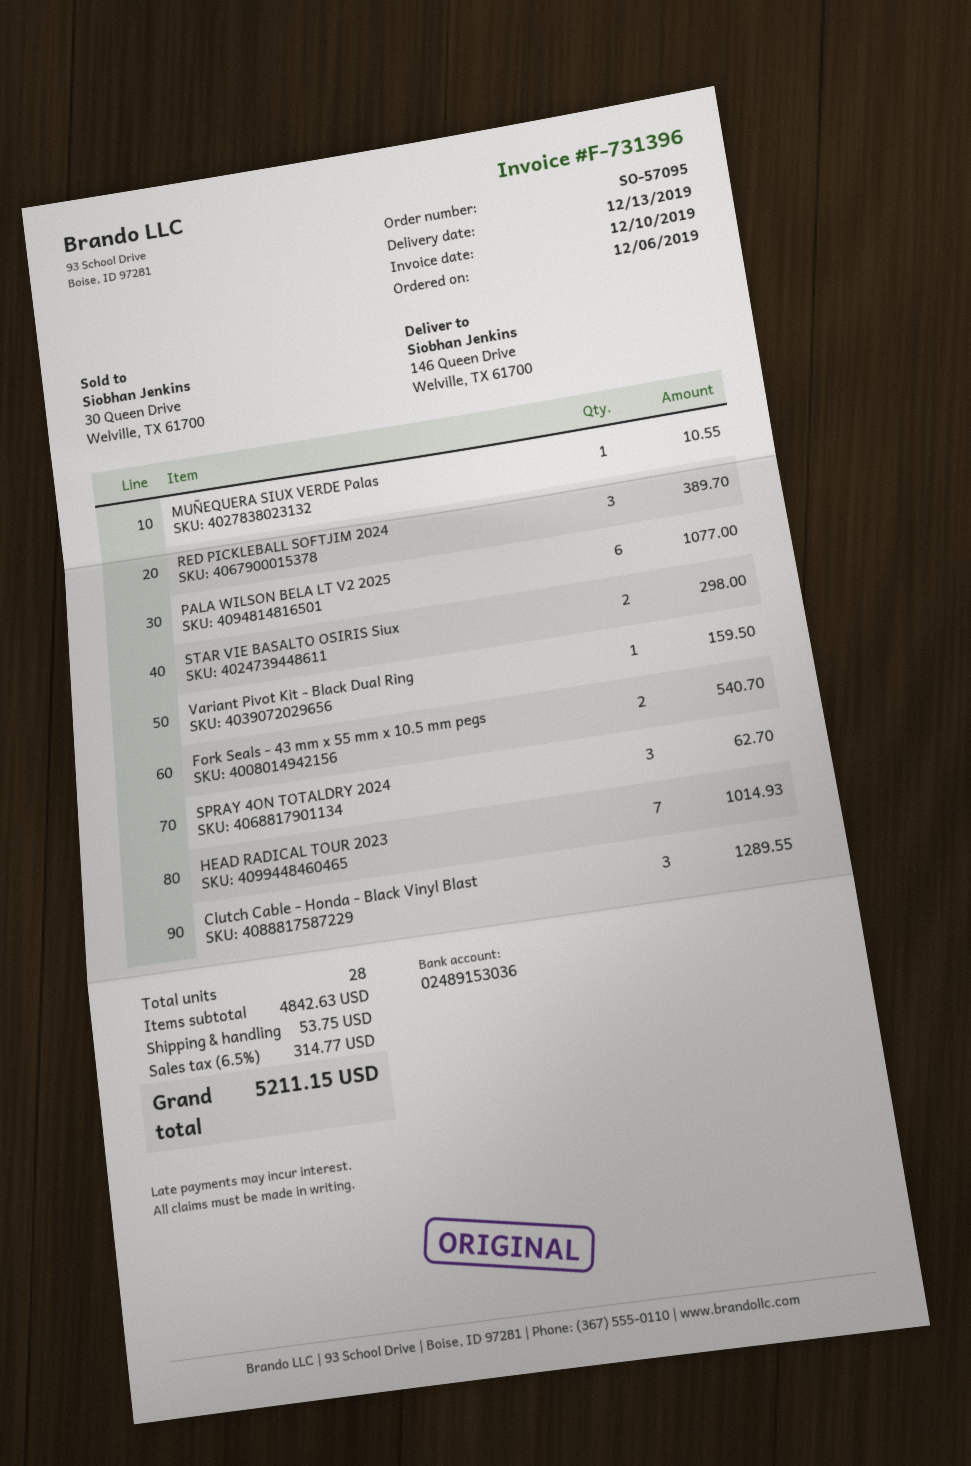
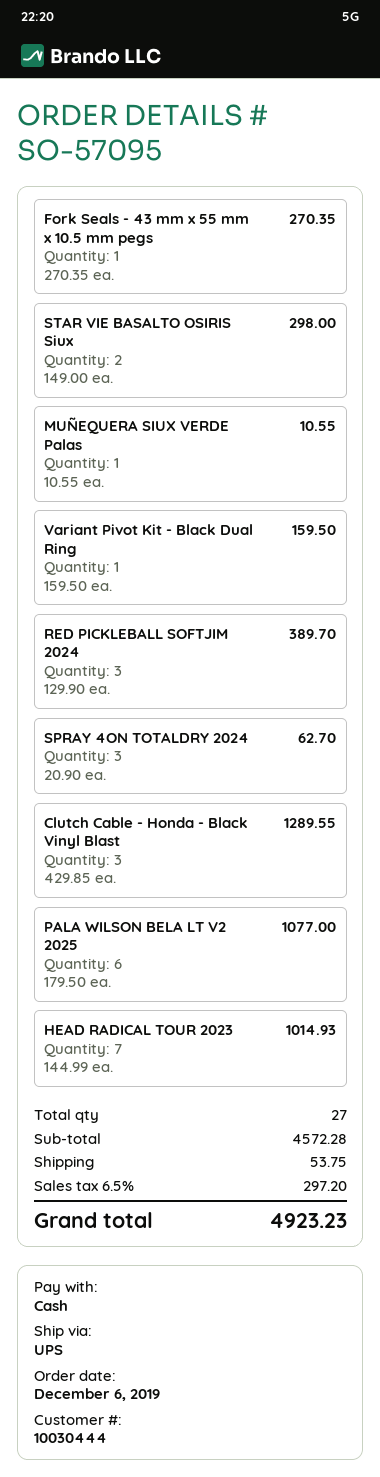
Fork Seals - 43 mm x 55 mm x 10.5 mm pegs: 2 for 540.70 -> 1 for 270.35
total quantity: 28 -> 27
subtotal: 4842.63 -> 4572.28
tax: 6.5% = 314.77 -> 6.5% = 297.20
total: 5211.15 -> 4923.23

